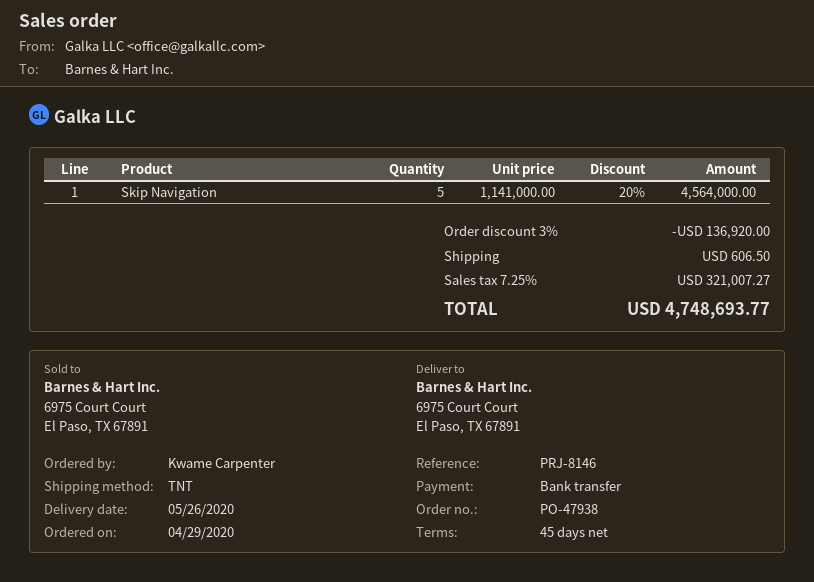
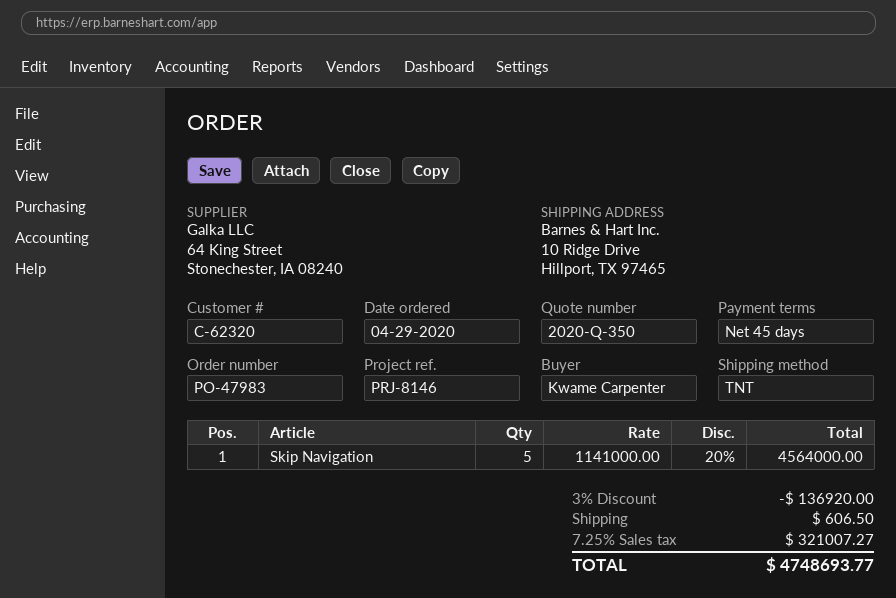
order number: PO-47938 -> PO-47983
ship to: 6975 Court Court, El Paso, TX 67891 -> 10 Ridge Drive, Hillport, TX 97465

